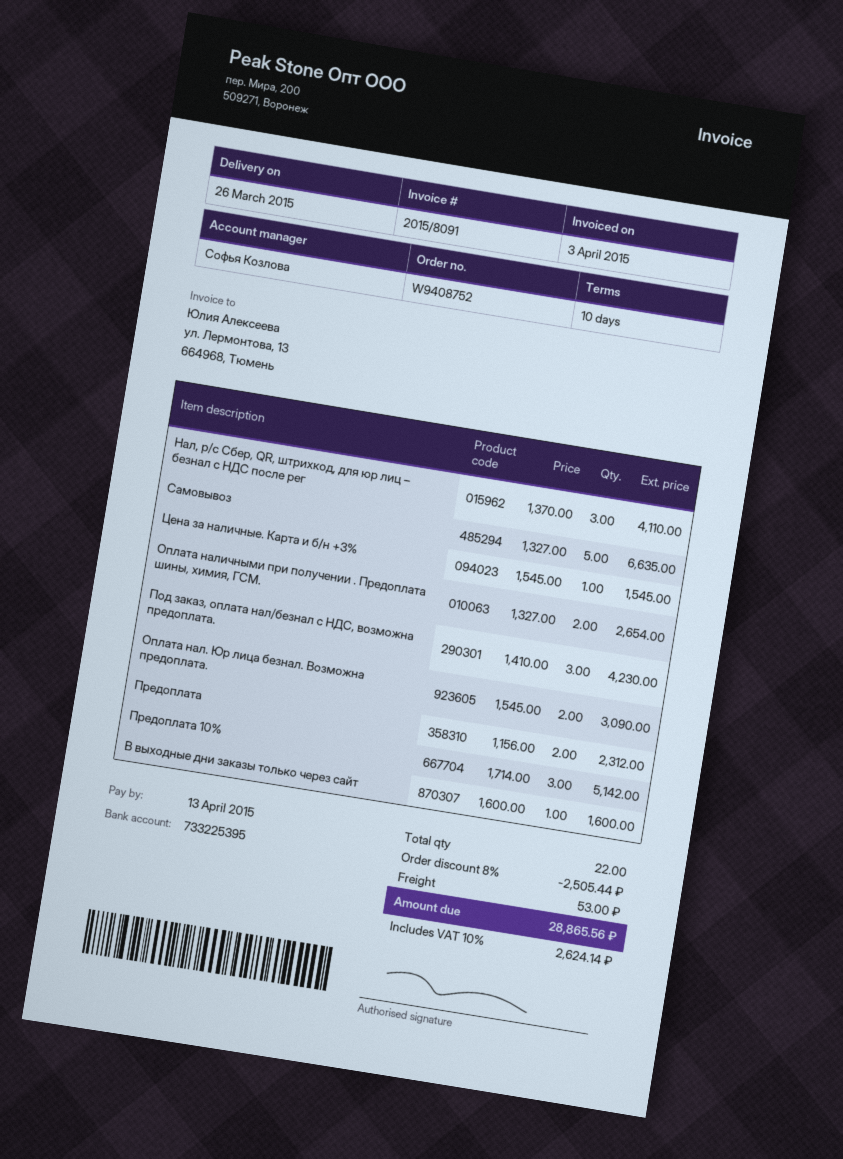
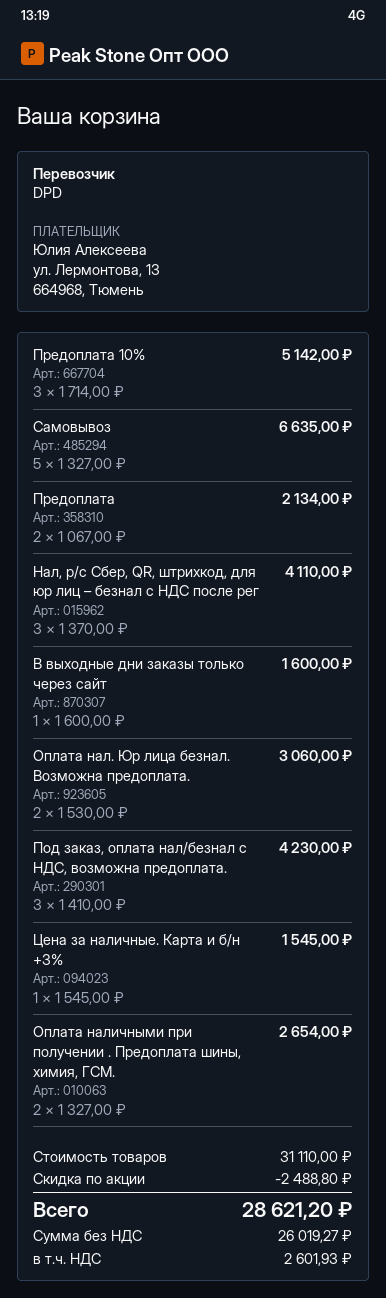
Оплата нал. Юр лица безнал. Возможна предоплата.: 2 x 1545.00 = 3090.00 -> 2 x 1530.00 = 3060.00
Предоплата: 2 x 1156.00 = 2312.00 -> 2 x 1067.00 = 2134.00
discount: 2505.44 -> 2488.80
shipping: 53.00 -> none
tax: 2624.14 -> 2601.93
total: 28865.56 -> 28621.20

